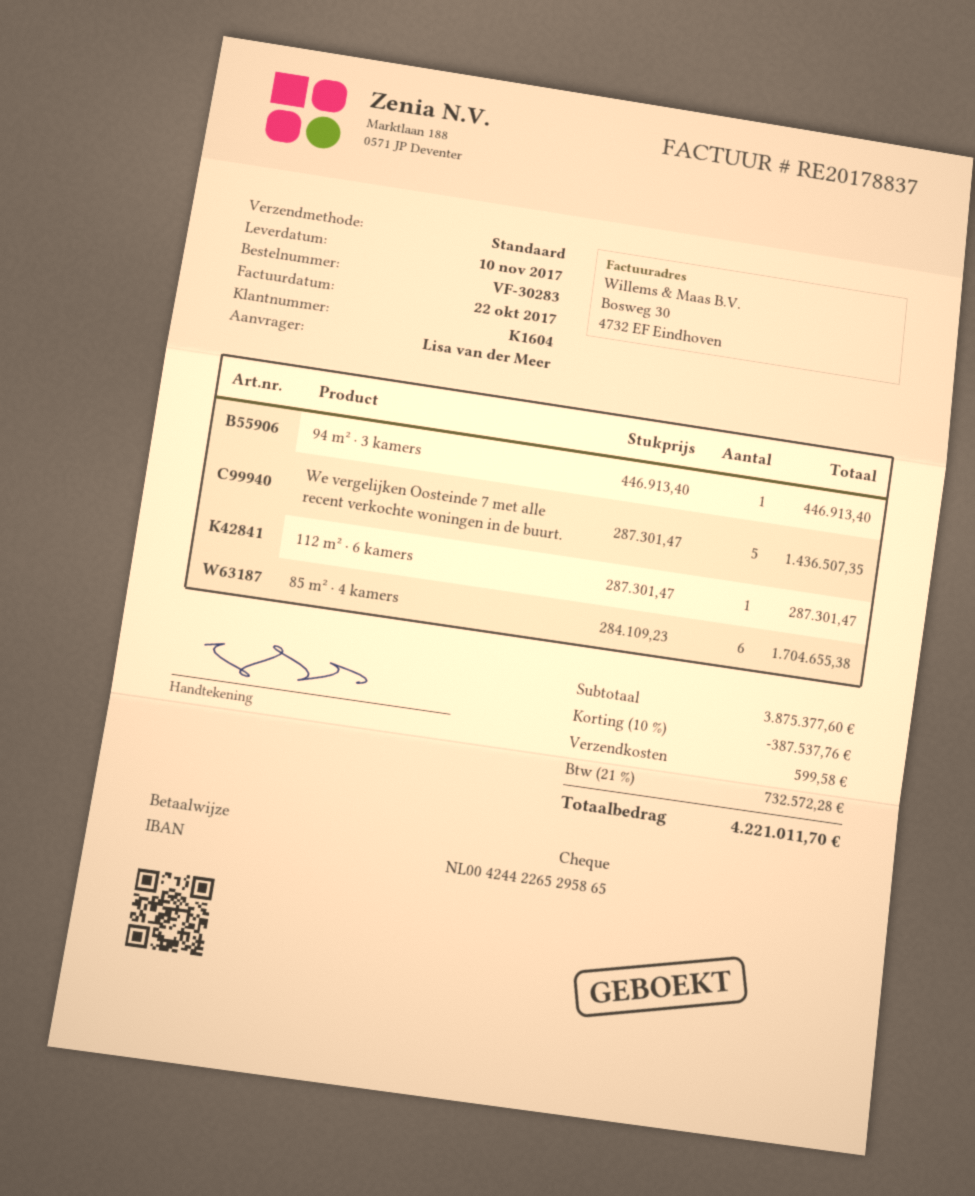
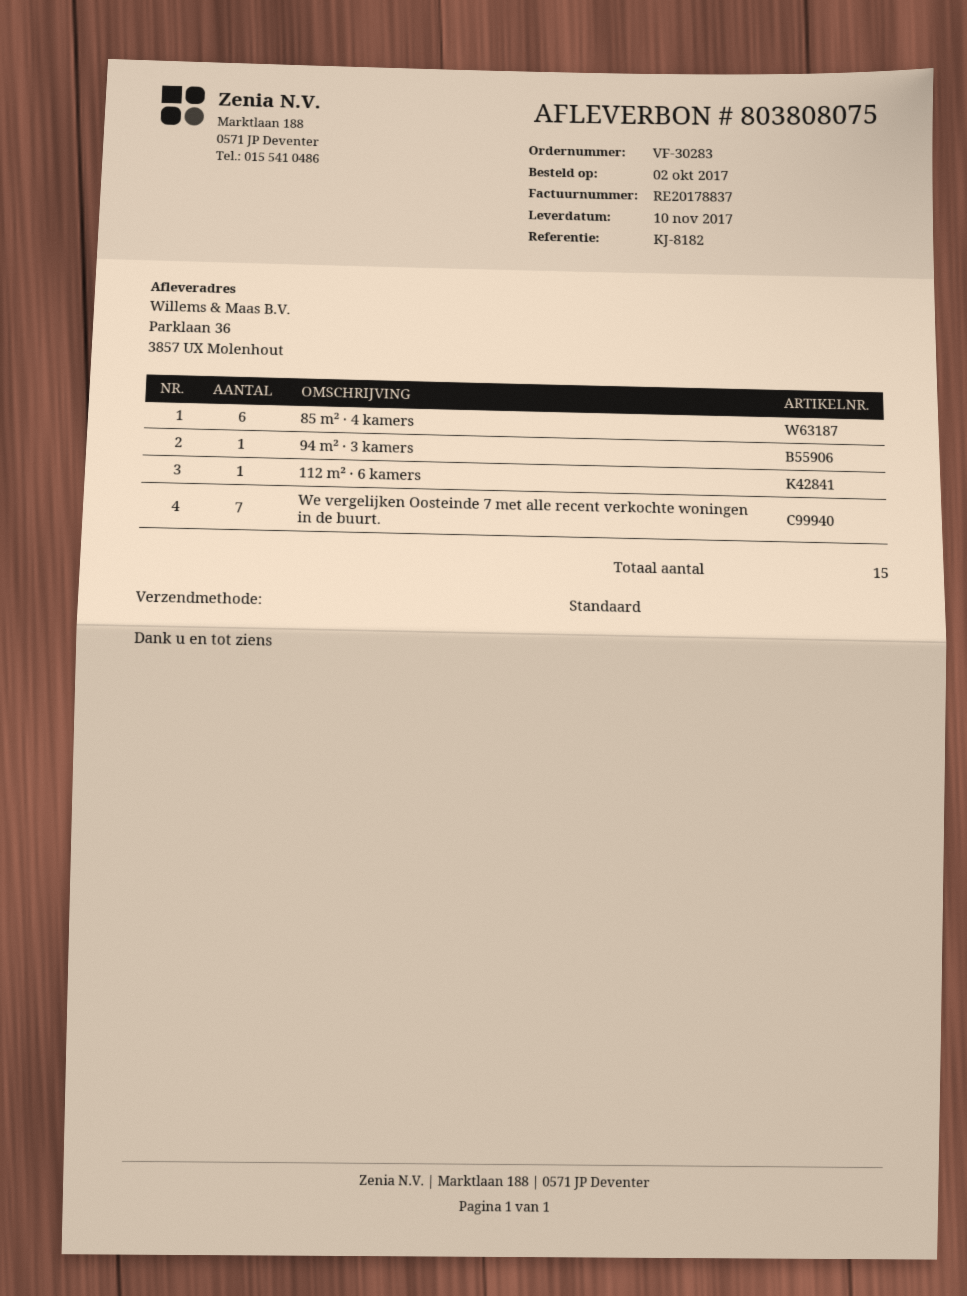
We vergelijken Oosteinde 7 met alle recent verkochte woningen in de buurt.: 5 -> 7

